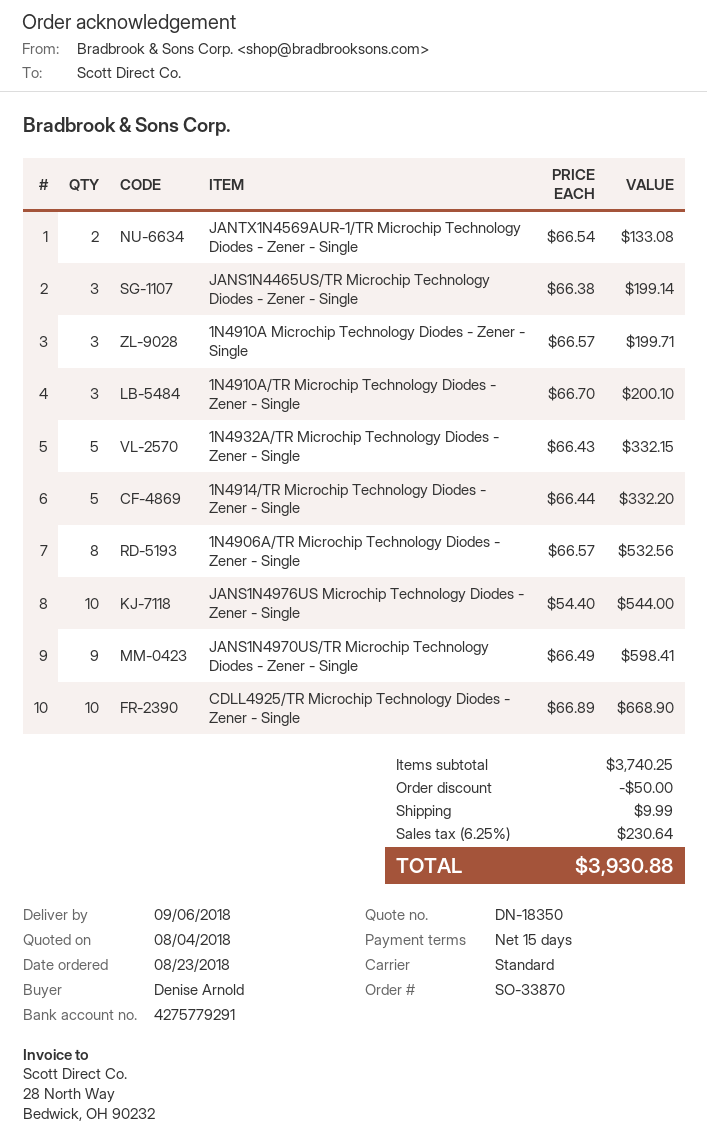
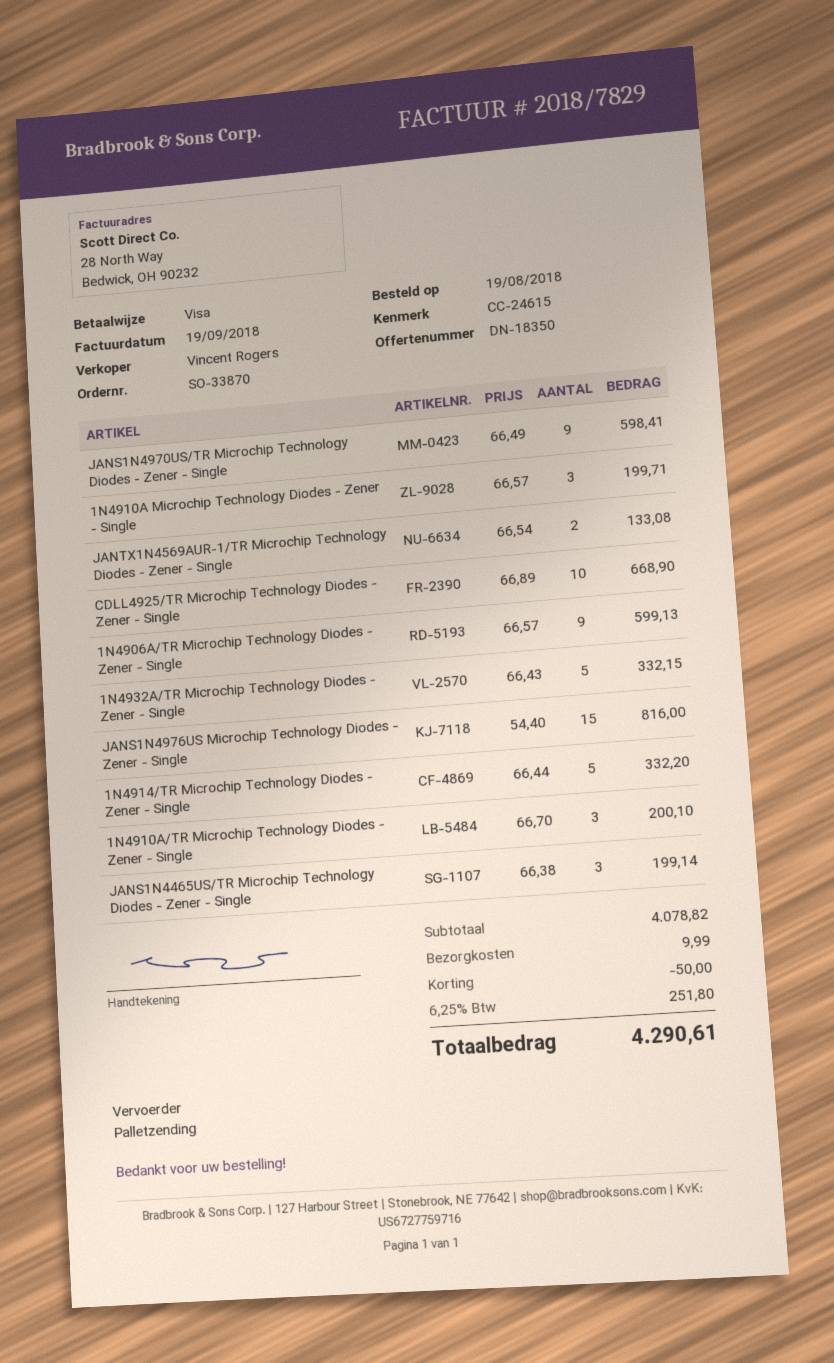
order date: 2018-08-23 -> 2018-08-19
shipping method: standard -> pallet freight
1N4906A/TR Microchip Technology Diodes - Zener - Single: 8 x 66.57 = 532.56 -> 9 x 66.57 = 599.13
JANS1N4976US Microchip Technology Diodes - Zener - Single: 10 x 54.40 = 544.00 -> 15 x 54.40 = 816.00
subtotal: 3740.25 -> 4078.82
tax: 6.25% = 230.64 -> 6.25% = 251.80
total: 3930.88 -> 4290.61

